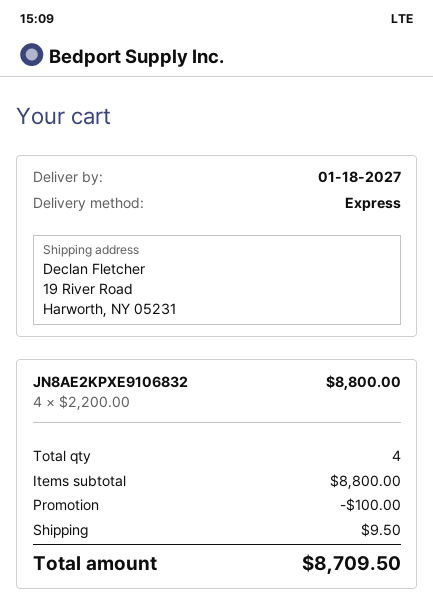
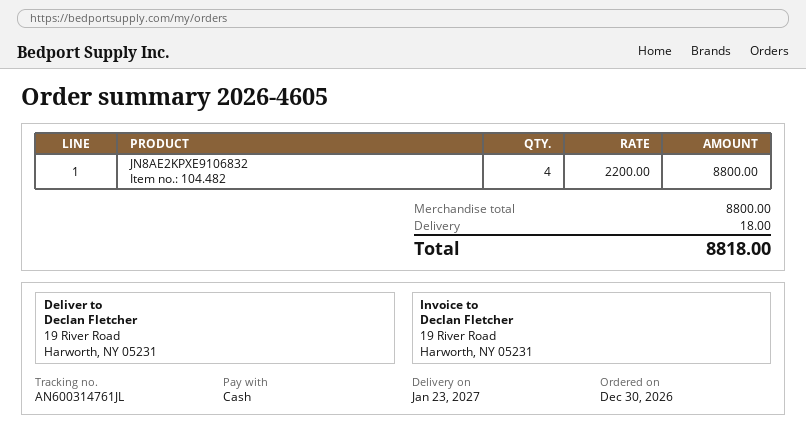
delivery date: 2027-01-18 -> 2027-01-23
discount: 100.00 -> none
shipping: 9.50 -> 18.00
total: 8709.50 -> 8818.00

